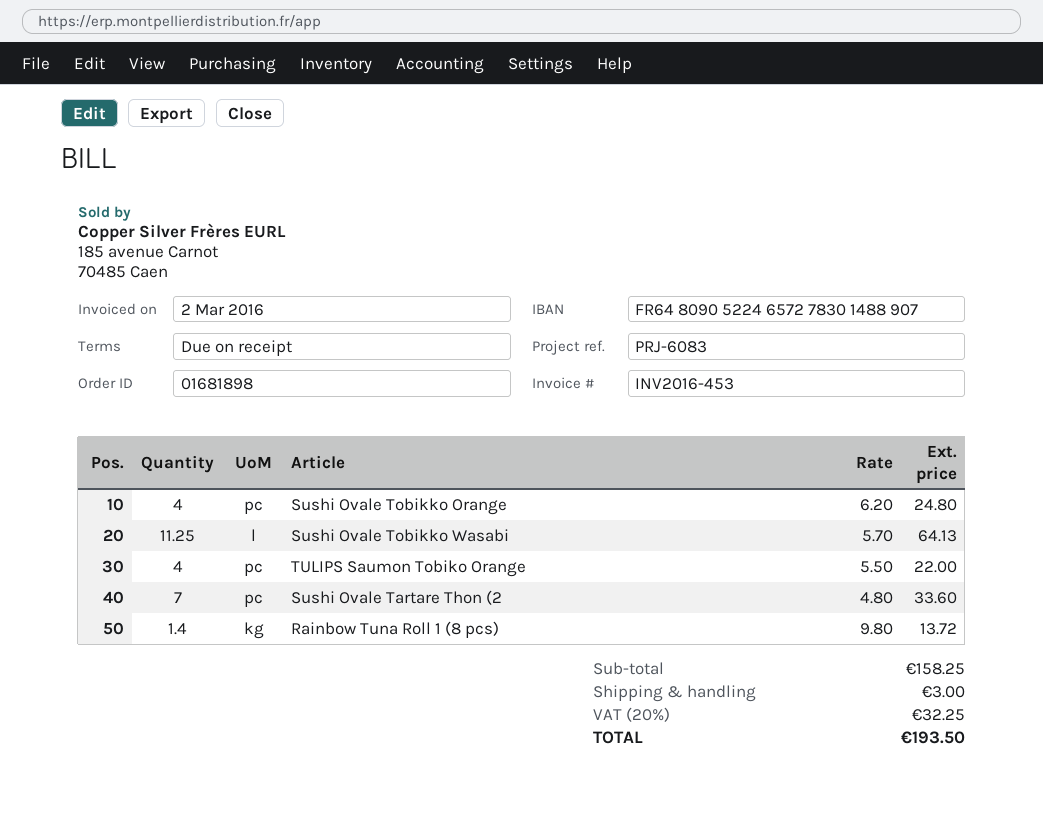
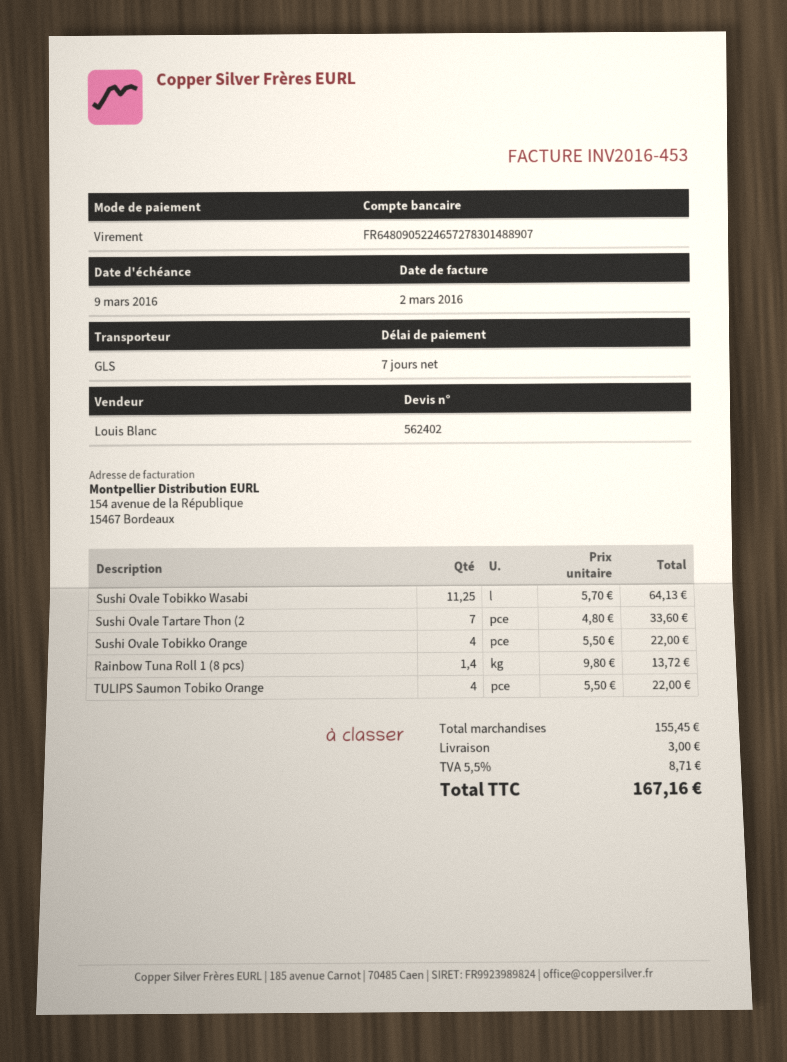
payment terms: on receipt -> 7 days
Sushi Ovale Tobikko Orange: 4 x 6.20 = 24.80 -> 4 x 5.50 = 22.00
subtotal: 158.25 -> 155.45
tax: 20% = 32.25 -> 5.5% = 8.71
total: 193.50 -> 167.16

